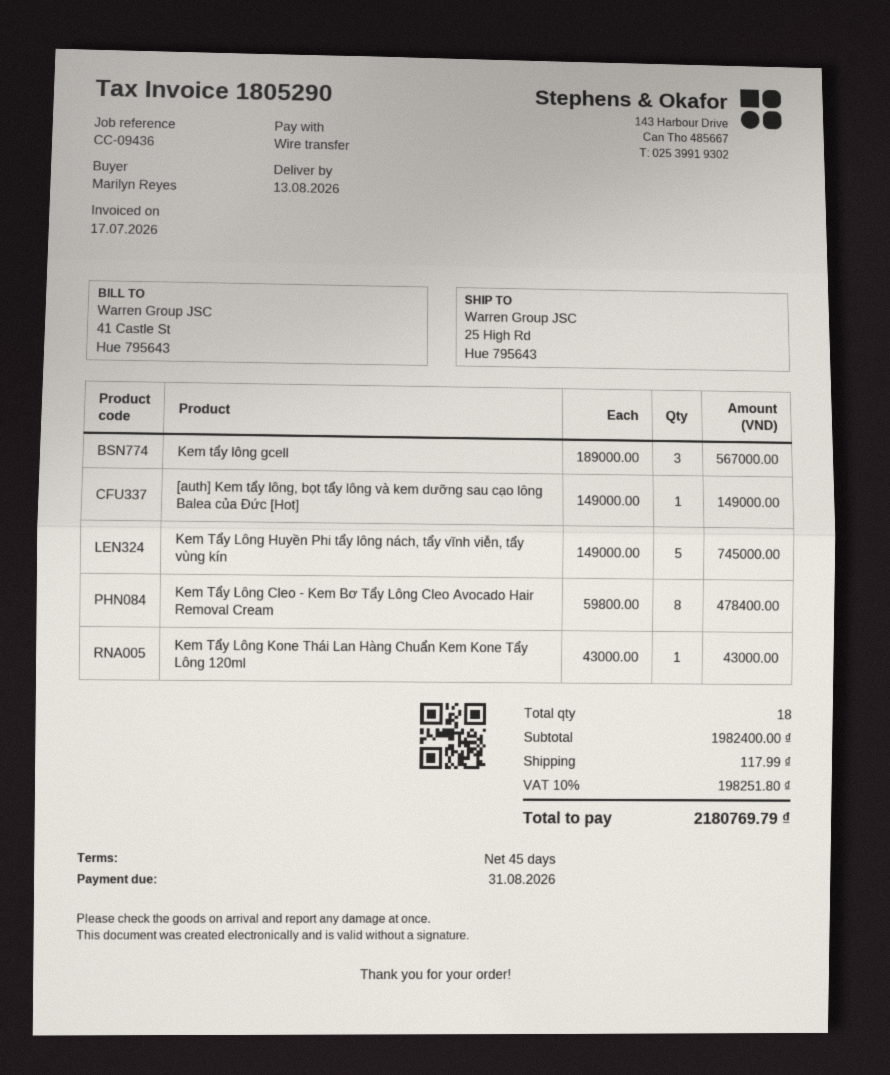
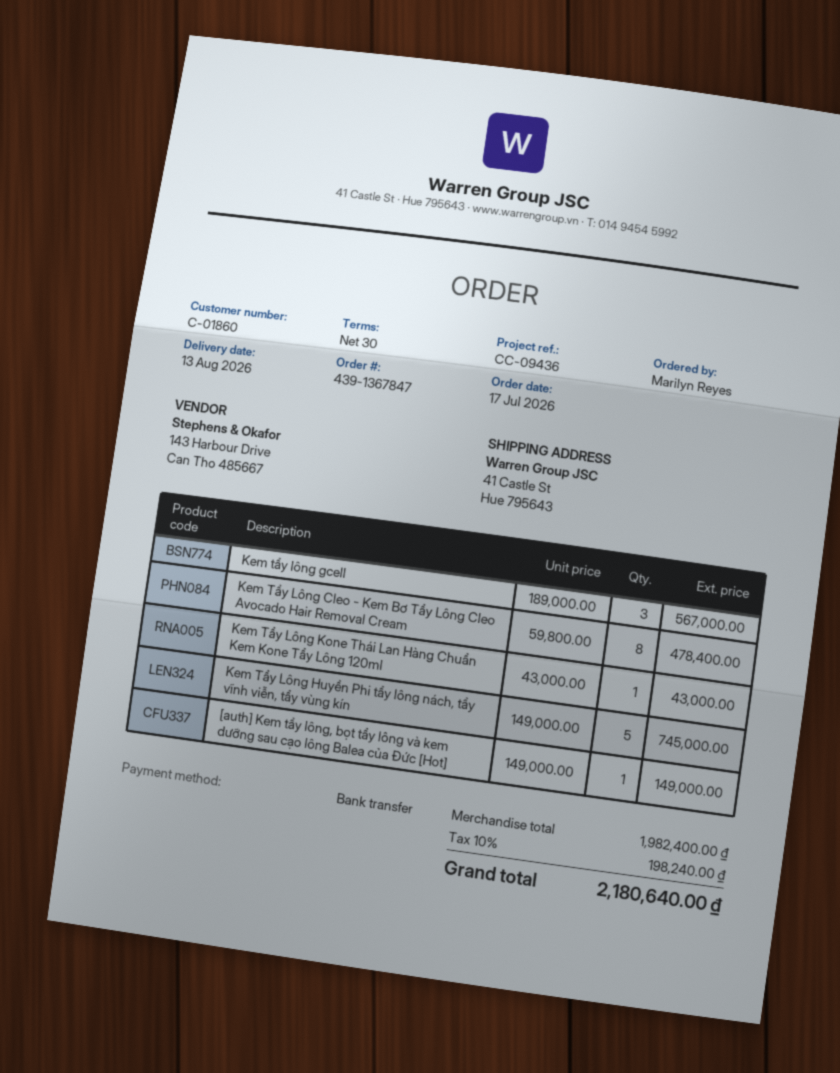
payment terms: 45 days -> 30 days
ship to: 25 High Rd, Hue 795643 -> 41 Castle St, Hue 795643
shipping: 117.99 -> none
tax: 10% = 198251.80 -> 10% = 198240.00
total: 2180769.79 -> 2180640.00

